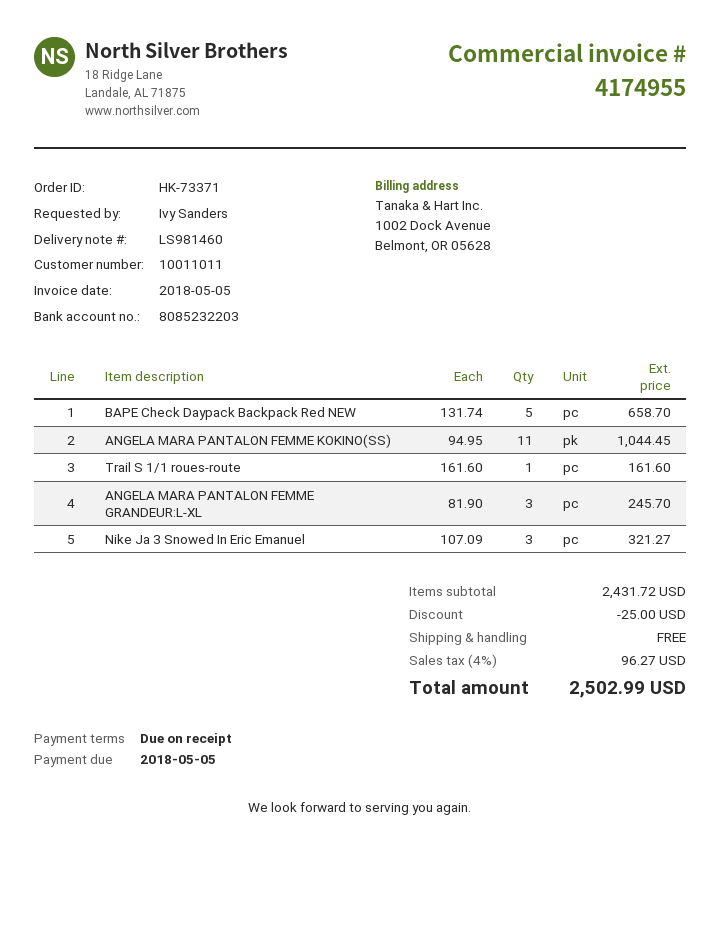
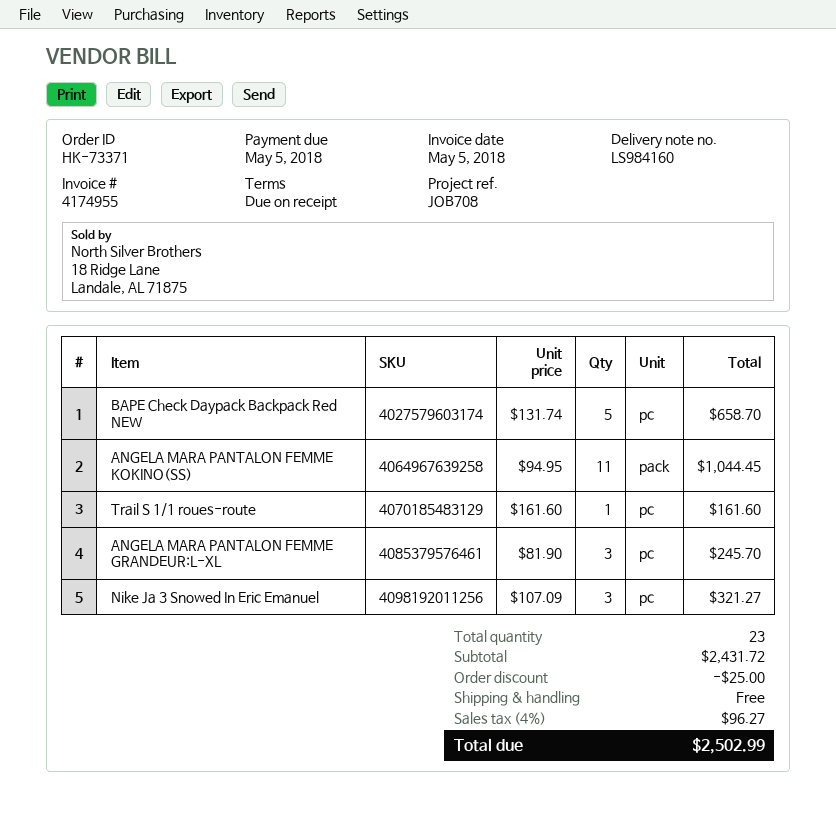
delivery note number: LS981460 -> LS984160

